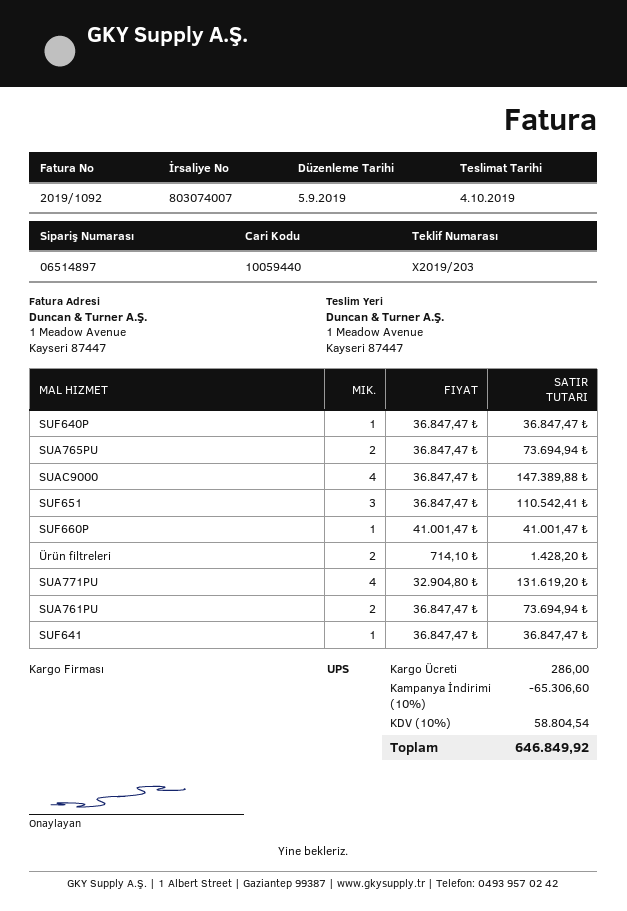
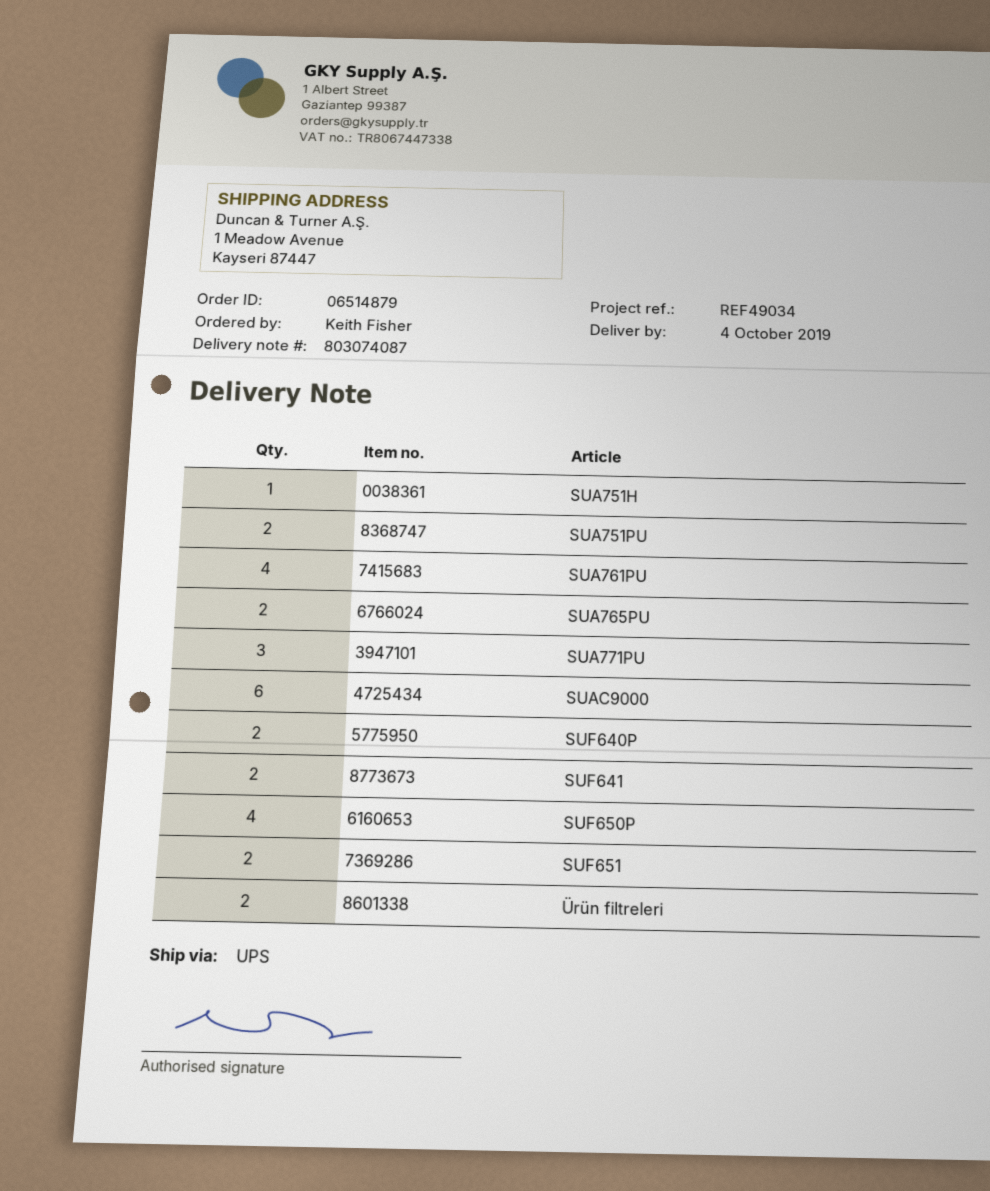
order number: 06514897 -> 06514879
delivery note number: 803074007 -> 803074087
SUF640P: 1 -> 2
SUAC9000: 4 -> 6
SUF651: 3 -> 2
SUF660P: 1 -> none
SUA771PU: 4 -> 3
SUA761PU: 2 -> 4
SUF641: 1 -> 2
SUA751H: none -> 1
SUA751PU: none -> 2
SUF650P: none -> 4

